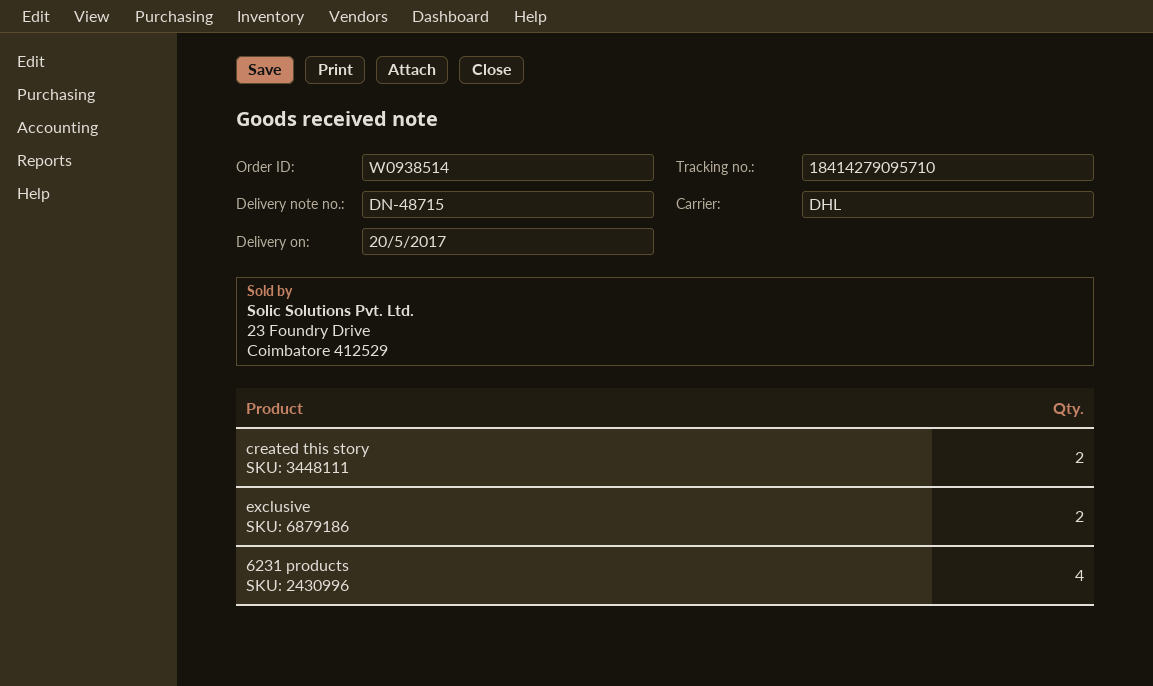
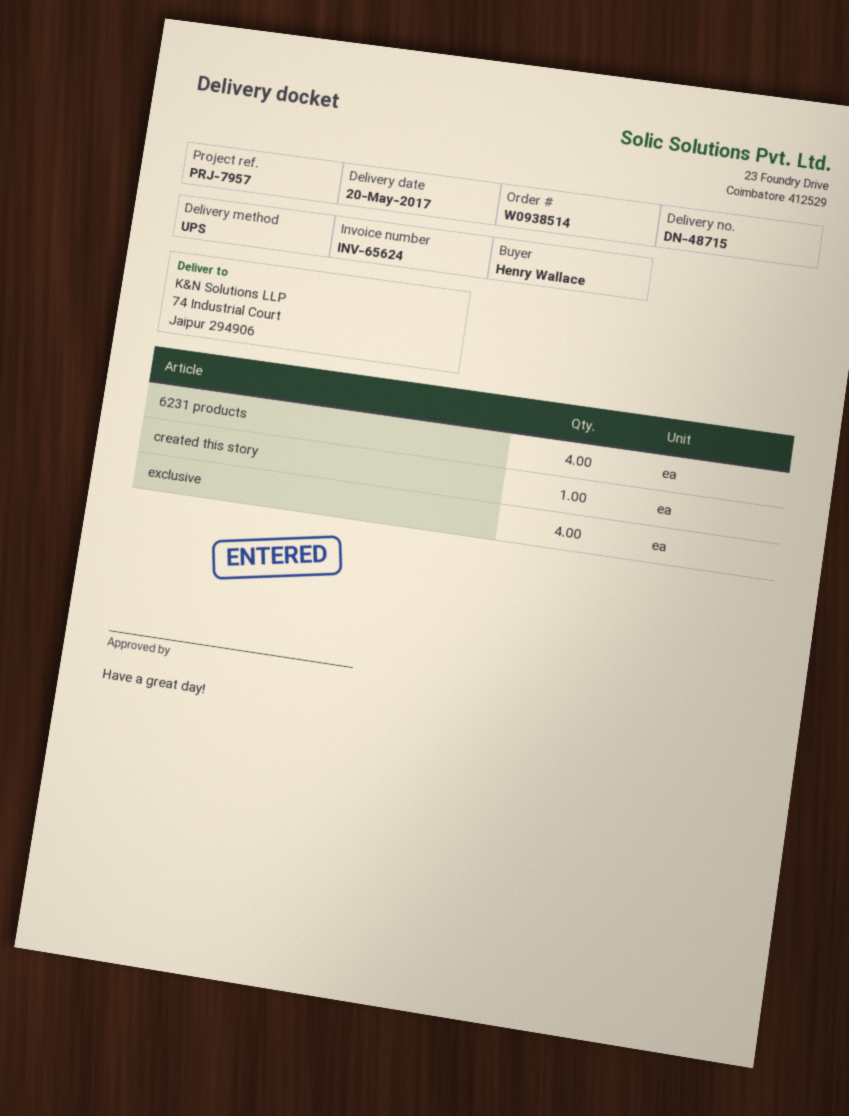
shipping method: DHL -> UPS
created this story: 2 -> 1
exclusive: 2 -> 4

